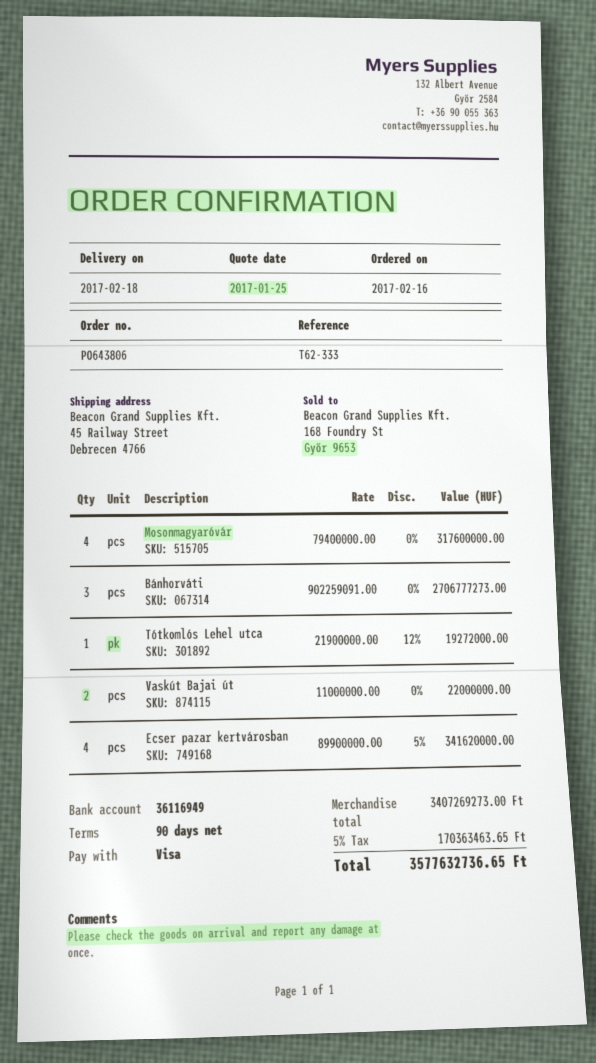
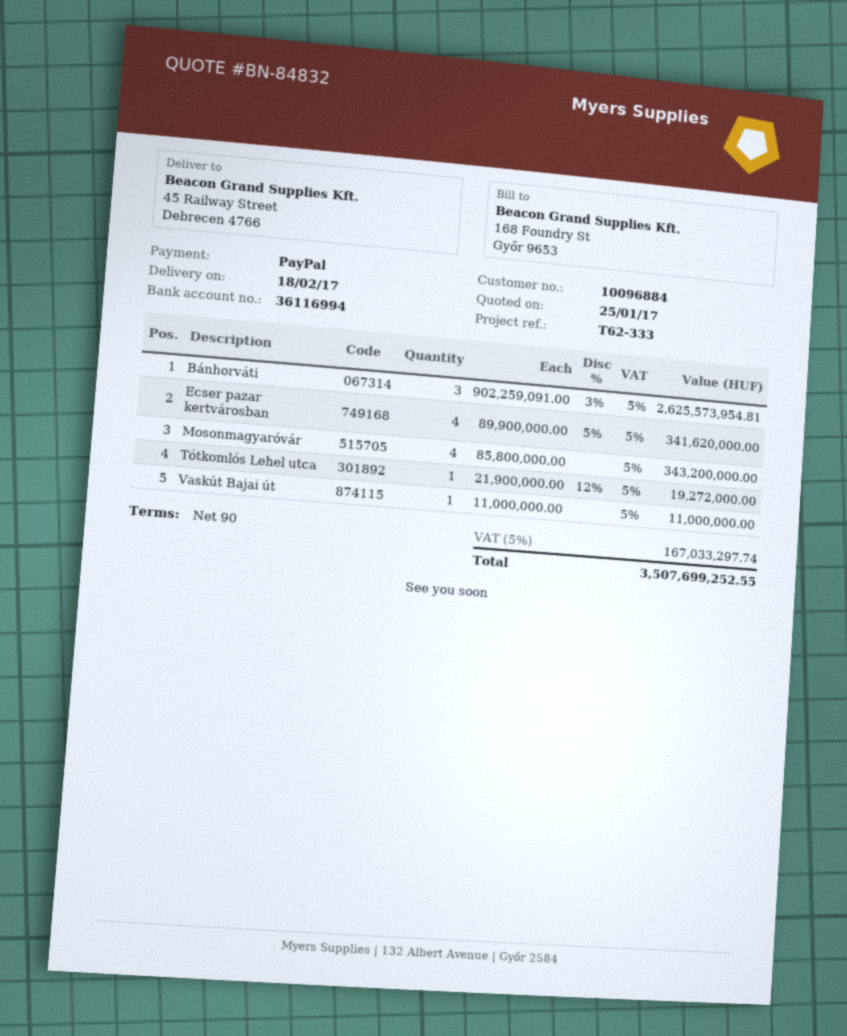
payment method: Visa -> PayPal
bank account: 36116949 -> 36116994
Mosonmagyaróvár: 4 x 79400000.00 = 317600000.00 -> 4 x 85800000.00 = 343200000.00
Bánhorváti: 3 x 902259091.00 = 2706777273.00 -> 3 x 902259091.00 - 3% = 2625573954.81
Vaskút Bajai út: 2 x 11000000.00 = 22000000.00 -> 1 x 11000000.00 = 11000000.00
tax: 5% = 170363463.65 -> 5% = 167033297.74
total: 3577632736.65 -> 3507699252.55

